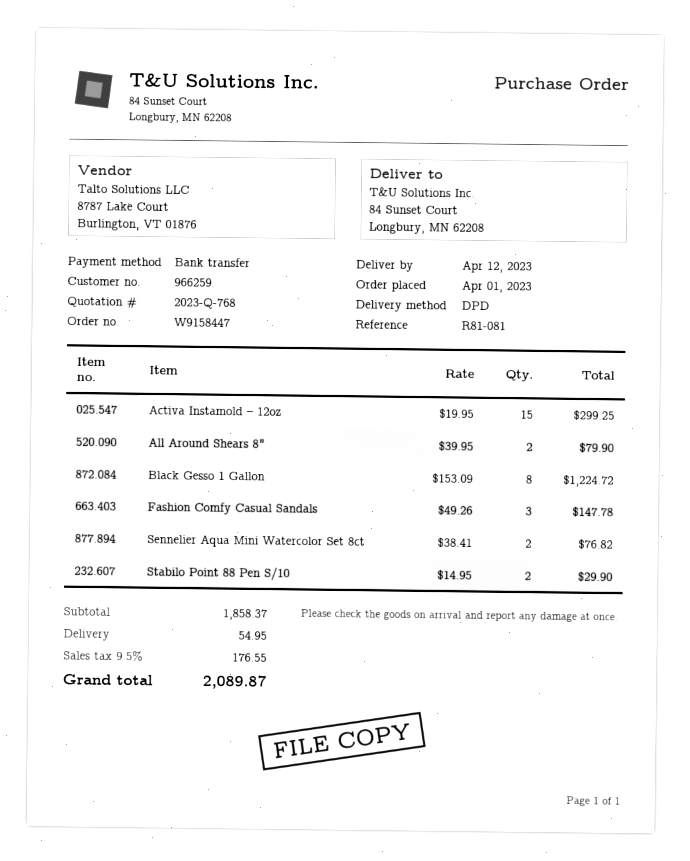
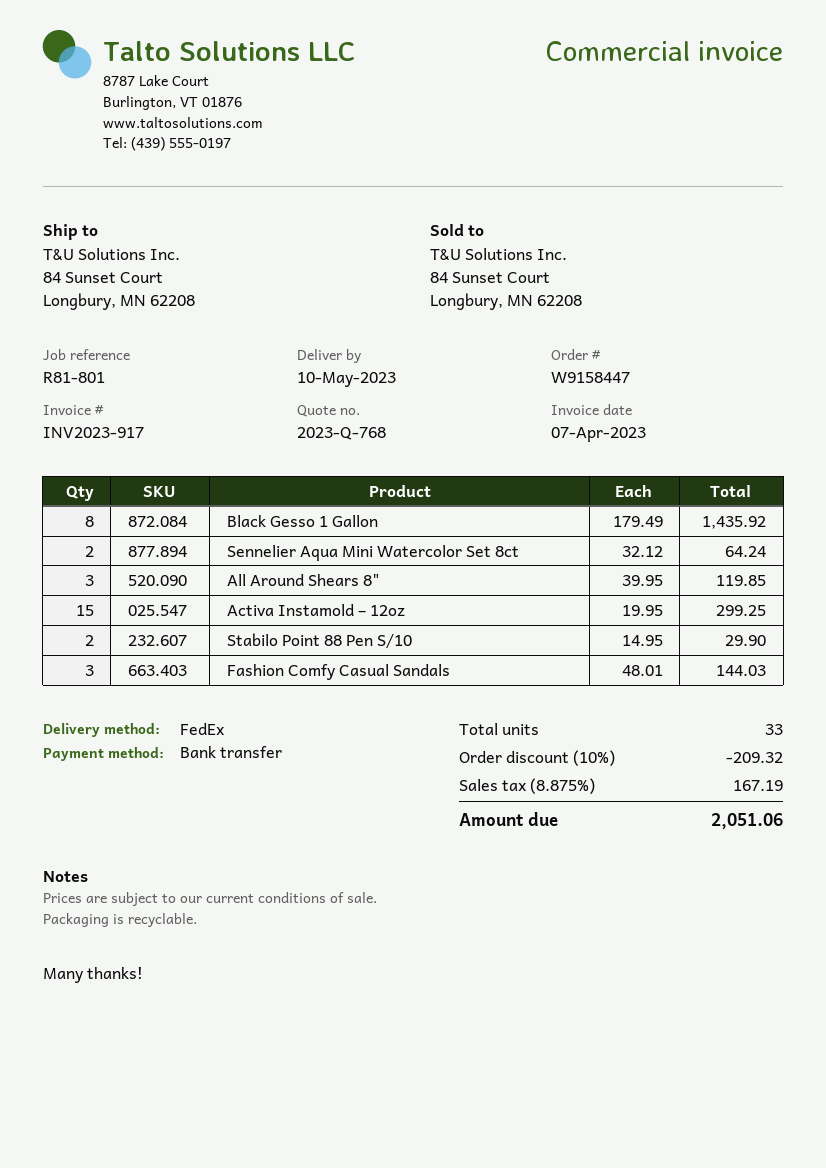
delivery date: 2023-04-12 -> 2023-05-10
reference: R81-081 -> R81-801
shipping method: DPD -> FedEx
All Around Shears 8": 2 x 39.95 = 79.90 -> 3 x 39.95 = 119.85
Black Gesso 1 Gallon: 8 x 153.09 = 1224.72 -> 8 x 179.49 = 1435.92
Fashion Comfy Casual Sandals: 3 x 49.26 = 147.78 -> 3 x 48.01 = 144.03
Sennelier Aqua Mini Watercolor Set 8ct: 2 x 38.41 = 76.82 -> 2 x 32.12 = 64.24
discount: none -> 10% = 209.32
shipping: 54.95 -> none
tax: 9.5% = 176.55 -> 8.875% = 167.19
total: 2089.87 -> 2051.06

